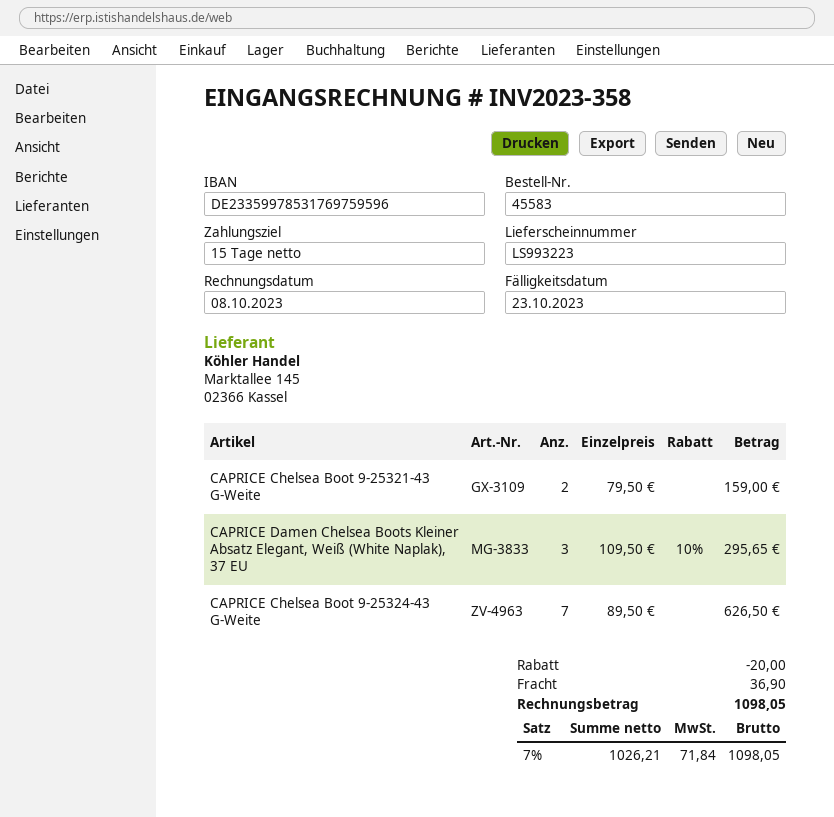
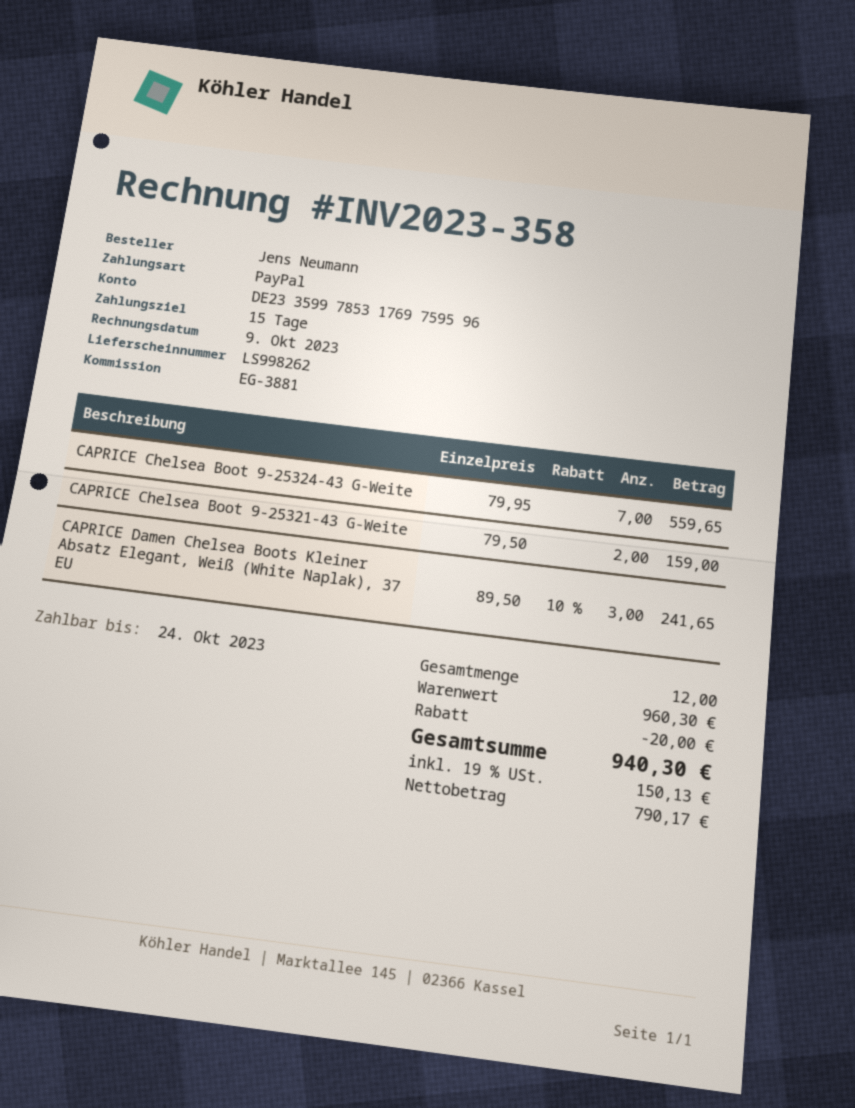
delivery note number: LS993223 -> LS998262
invoice date: 2023-10-08 -> 2023-10-09
due date: 2023-10-23 -> 2023-10-24
CAPRICE Damen Chelsea Boots Kleiner Absatz Elegant, Weiß (White Naplak), 37 EU: 3 x 109.50 - 10% = 295.65 -> 3 x 89.50 - 10% = 241.65
CAPRICE Chelsea Boot 9-25324-43 G-Weite: 7 x 89.50 = 626.50 -> 7 x 79.95 = 559.65
shipping: 36.90 -> none
net: 1026.21 -> 790.17
tax: 7% = 71.84 -> 19% = 150.13
total: 1098.05 -> 940.30

